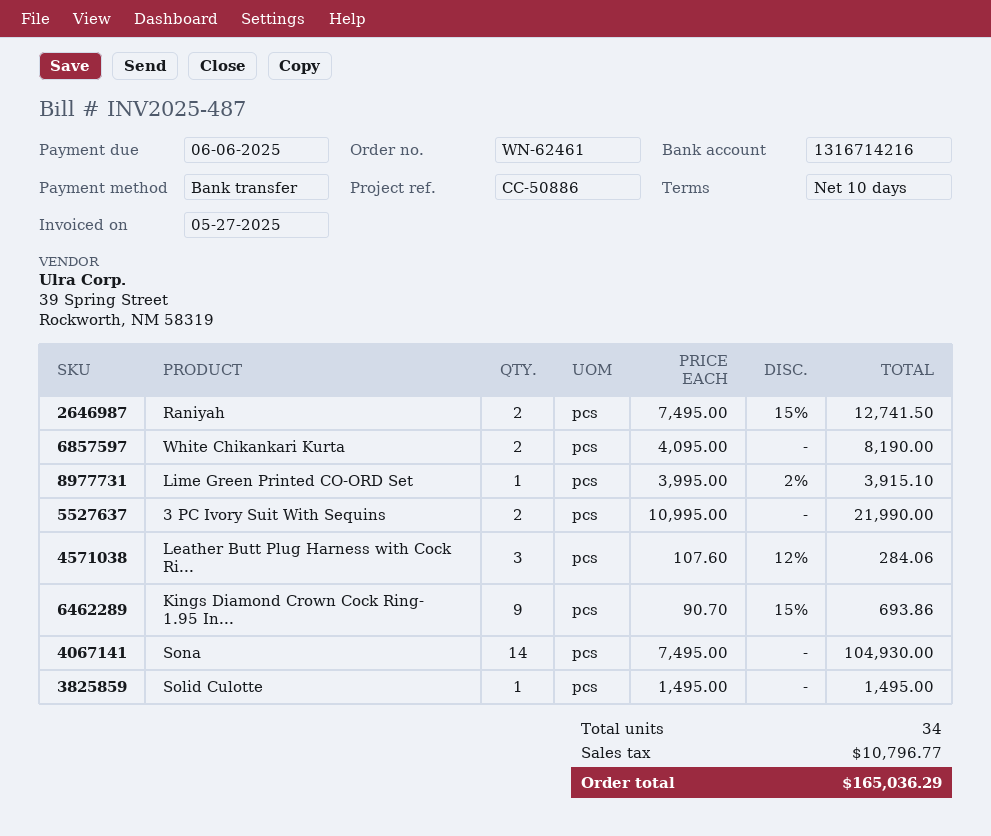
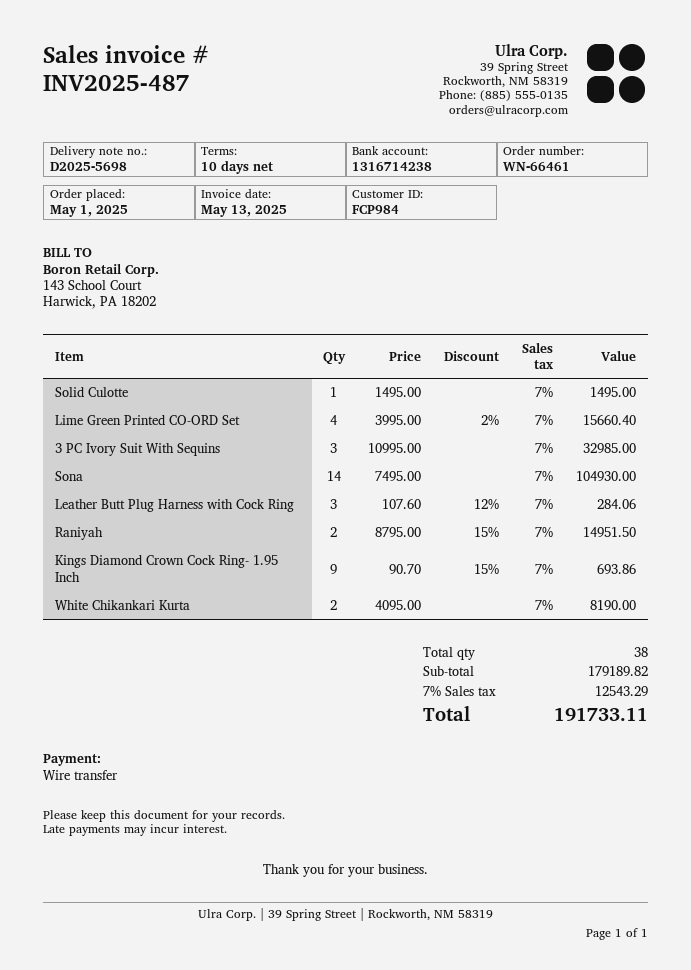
order number: WN-62461 -> WN-66461
invoice date: 2025-05-27 -> 2025-05-13
bank account: 1316714216 -> 1316714238
Raniyah: 2 x 7495.00 - 15% = 12741.50 -> 2 x 8795.00 - 15% = 14951.50
Lime Green Printed CO-ORD Set: 1 x 3995.00 - 2% = 3915.10 -> 4 x 3995.00 - 2% = 15660.40
3 PC Ivory Suit With Sequins: 2 x 10995.00 = 21990.00 -> 3 x 10995.00 = 32985.00
total quantity: 34 -> 38
tax: 10796.77 -> 12543.29
total: 165036.29 -> 191733.11

